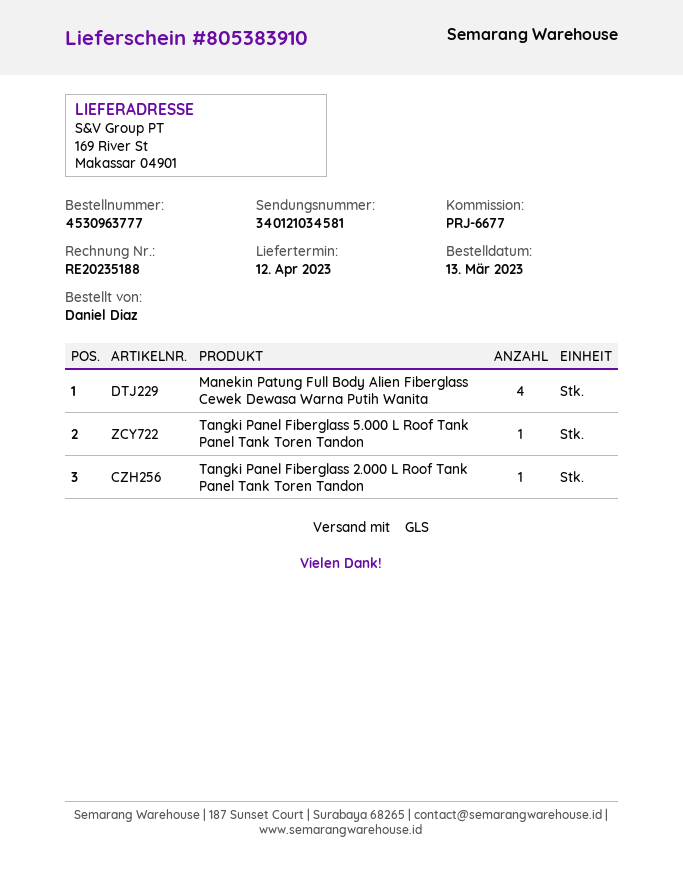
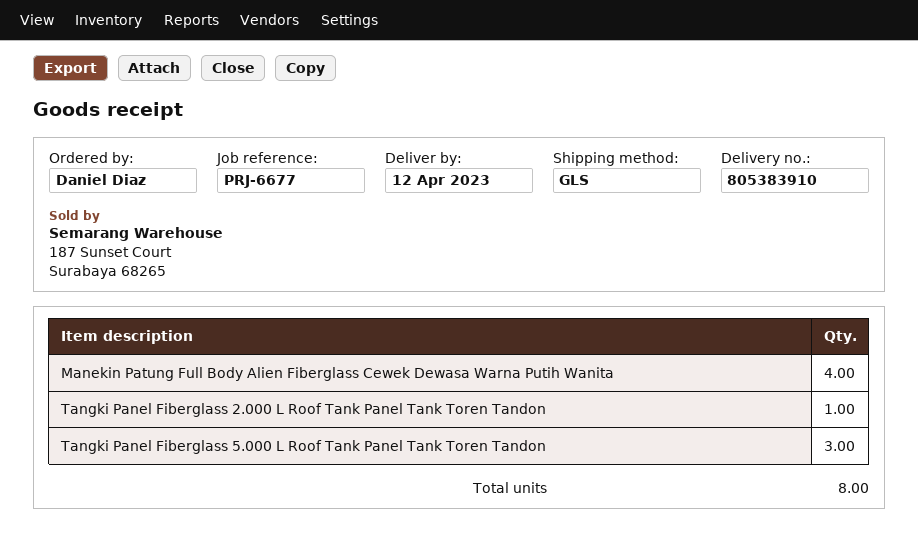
Tangki Panel Fiberglass 5.000 L Roof Tank Panel Tank Toren Tandon: 1 -> 3

